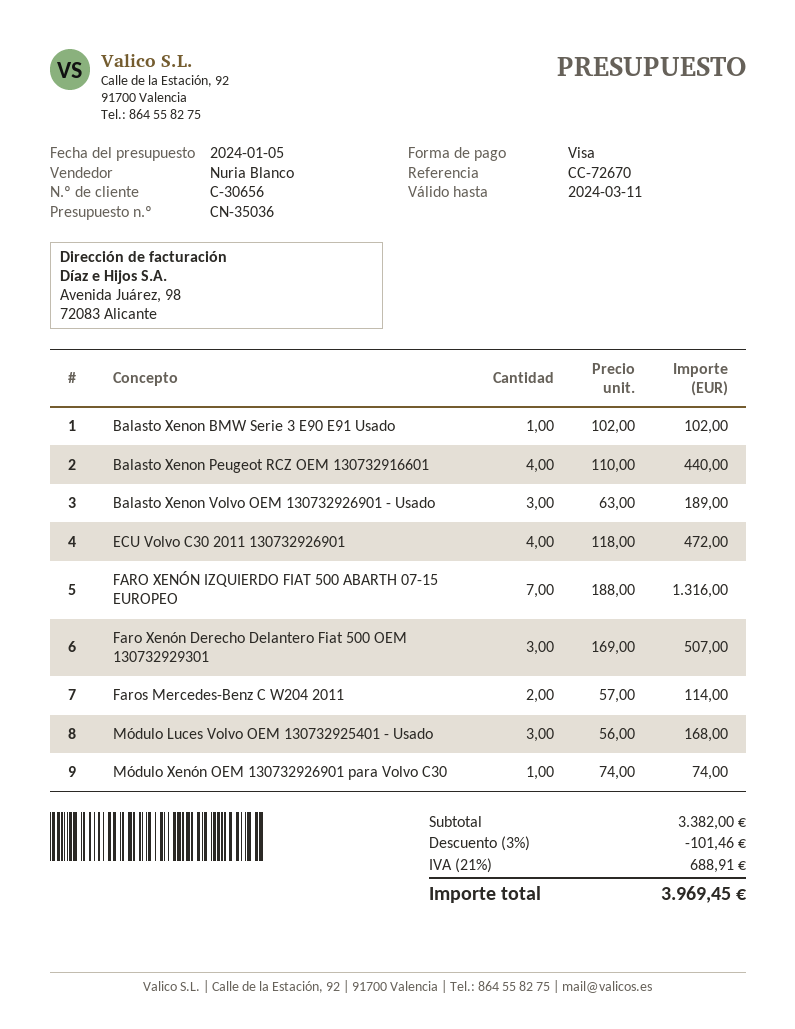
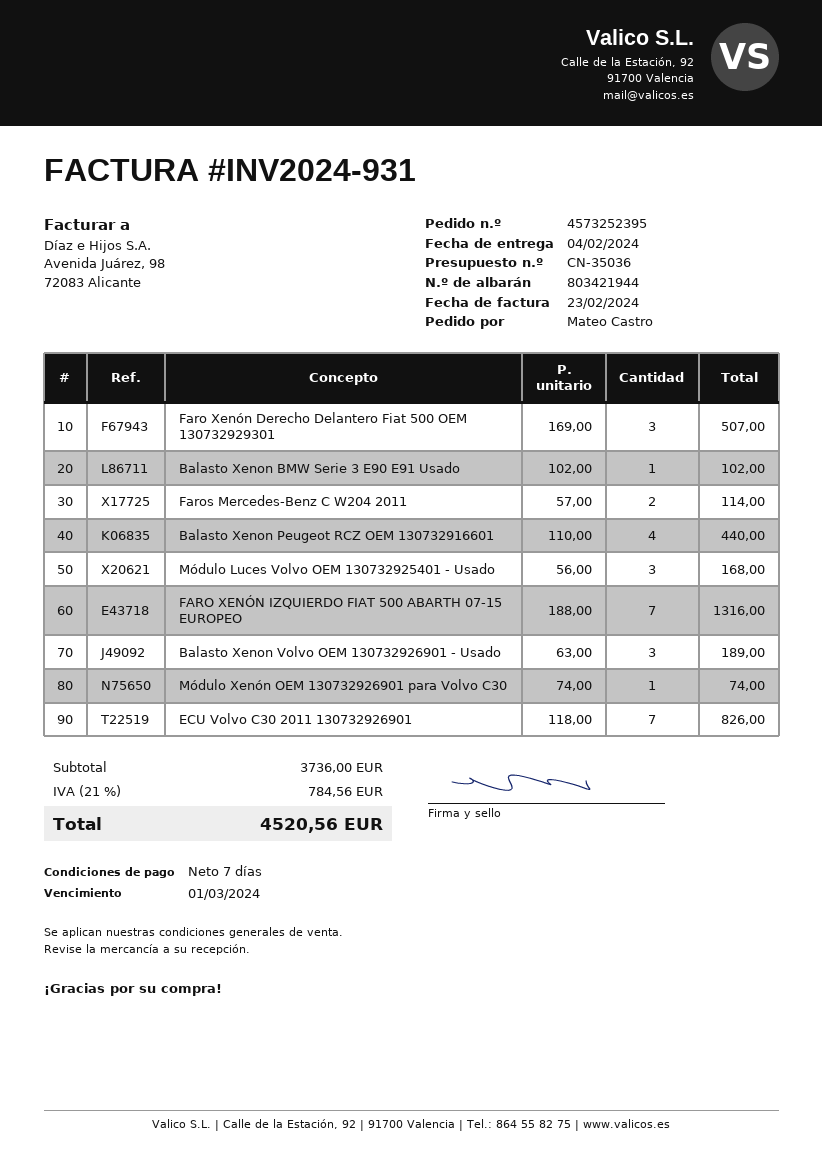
ECU Volvo C30 2011 130732926901: 4 x 118.00 = 472.00 -> 7 x 118.00 = 826.00
subtotal: 3382.00 -> 3736.00
discount: 3% = 101.46 -> none
tax: 21% = 688.91 -> 21% = 784.56
total: 3969.45 -> 4520.56

